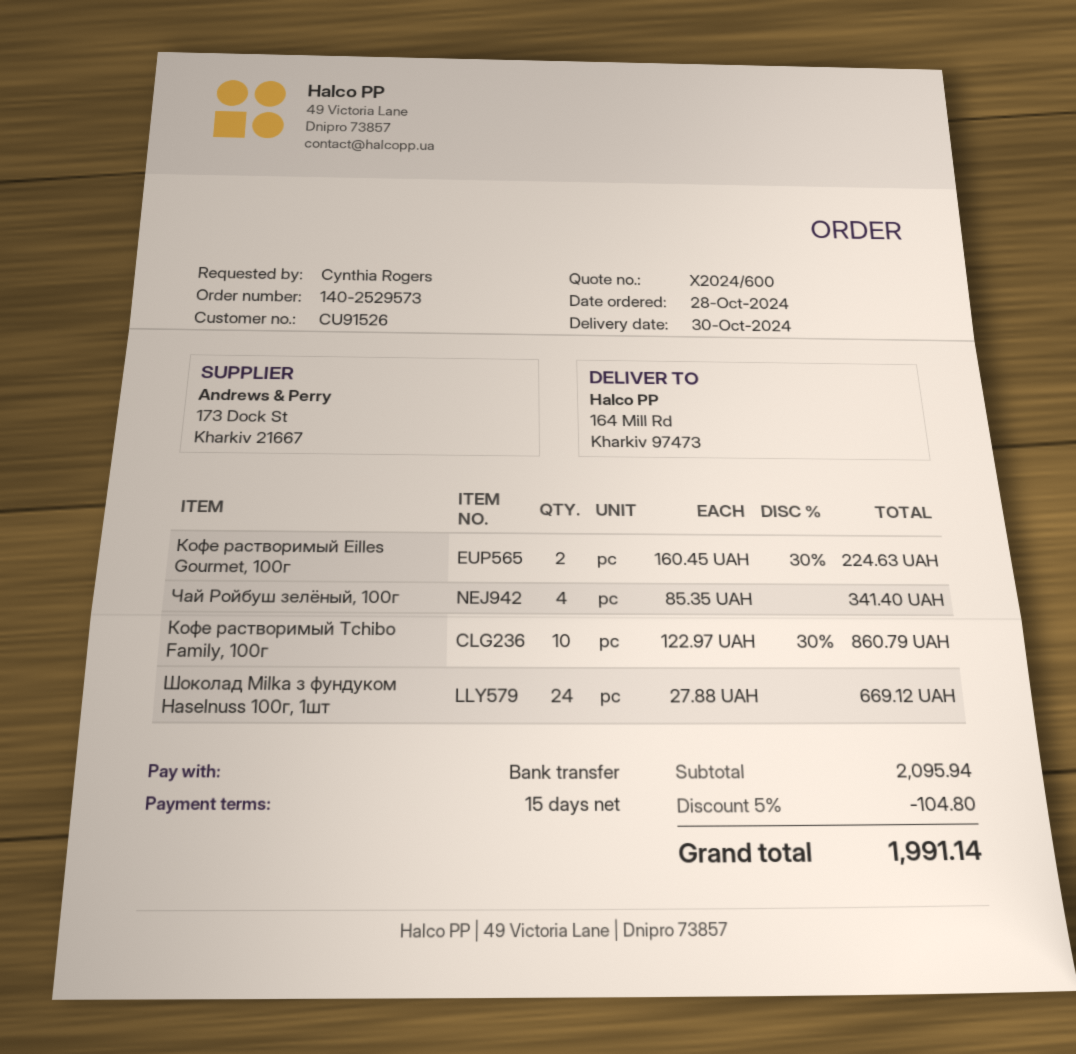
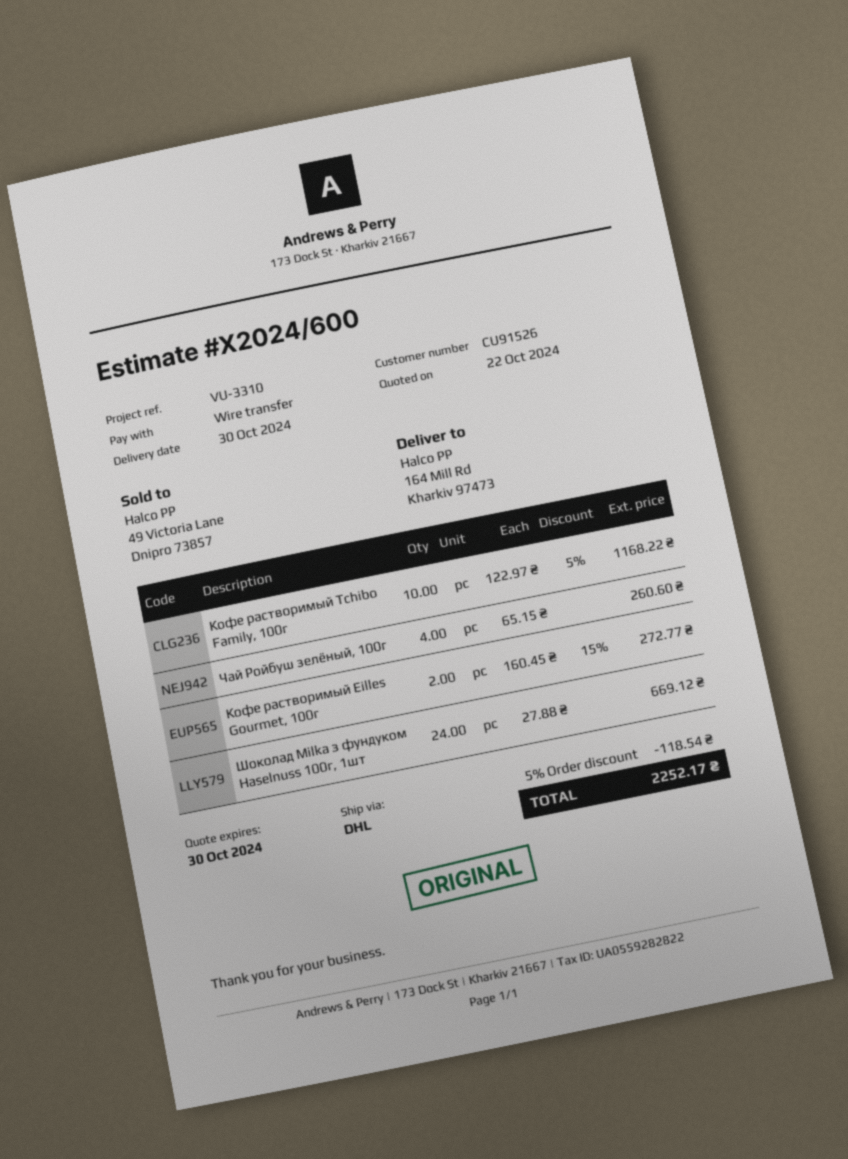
Кофе растворимый Eilles Gourmet, 100г: 2 x 160.45 - 30% = 224.63 -> 2 x 160.45 - 15% = 272.77
Чай Ройбуш зелёный, 100г: 4 x 85.35 = 341.40 -> 4 x 65.15 = 260.60
Кофе растворимый Tchibo Family, 100г: 10 x 122.97 - 30% = 860.79 -> 10 x 122.97 - 5% = 1168.22
discount: 5% = 104.80 -> 5% = 118.54
total: 1991.14 -> 2252.17

